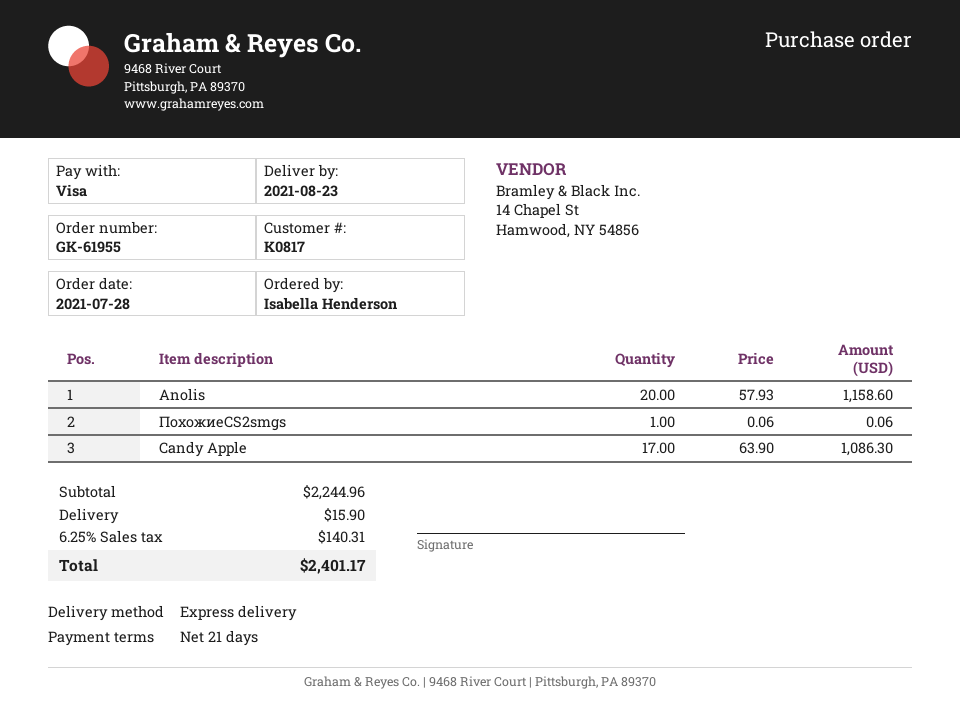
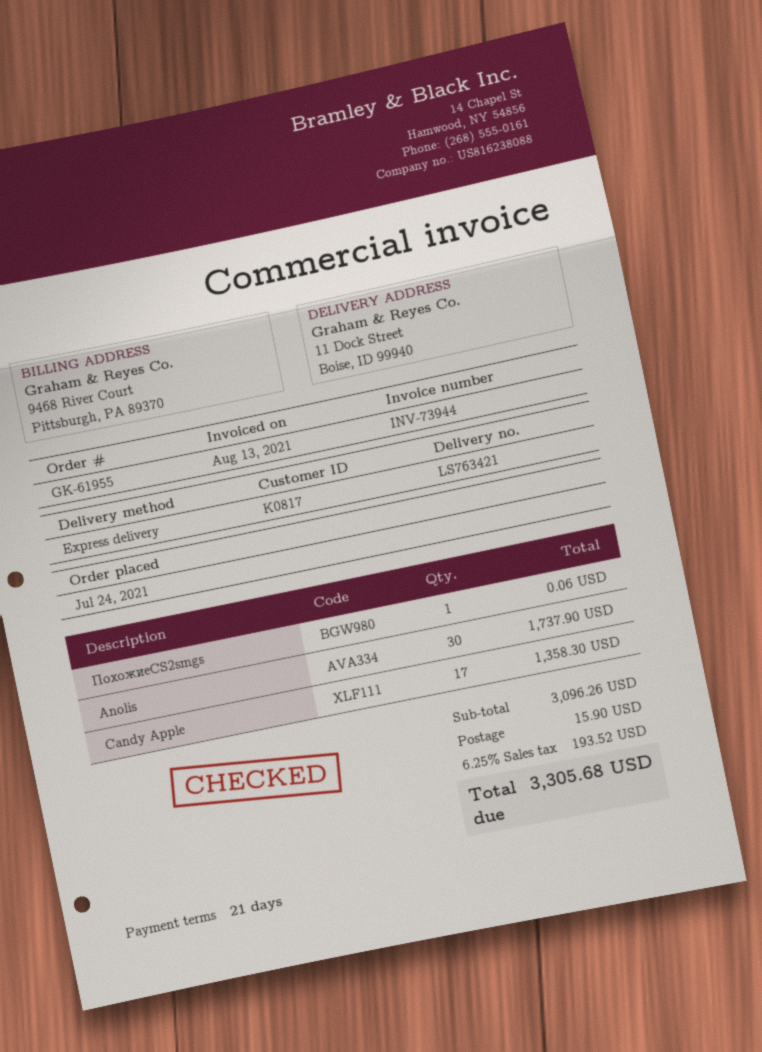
order date: 2021-07-28 -> 2021-07-24
Anolis: 20 for 1158.60 -> 30 for 1737.90
Candy Apple: 17 for 1086.30 -> 17 for 1358.30
subtotal: 2244.96 -> 3096.26
tax: 6.25% = 140.31 -> 6.25% = 193.52
total: 2401.17 -> 3305.68

